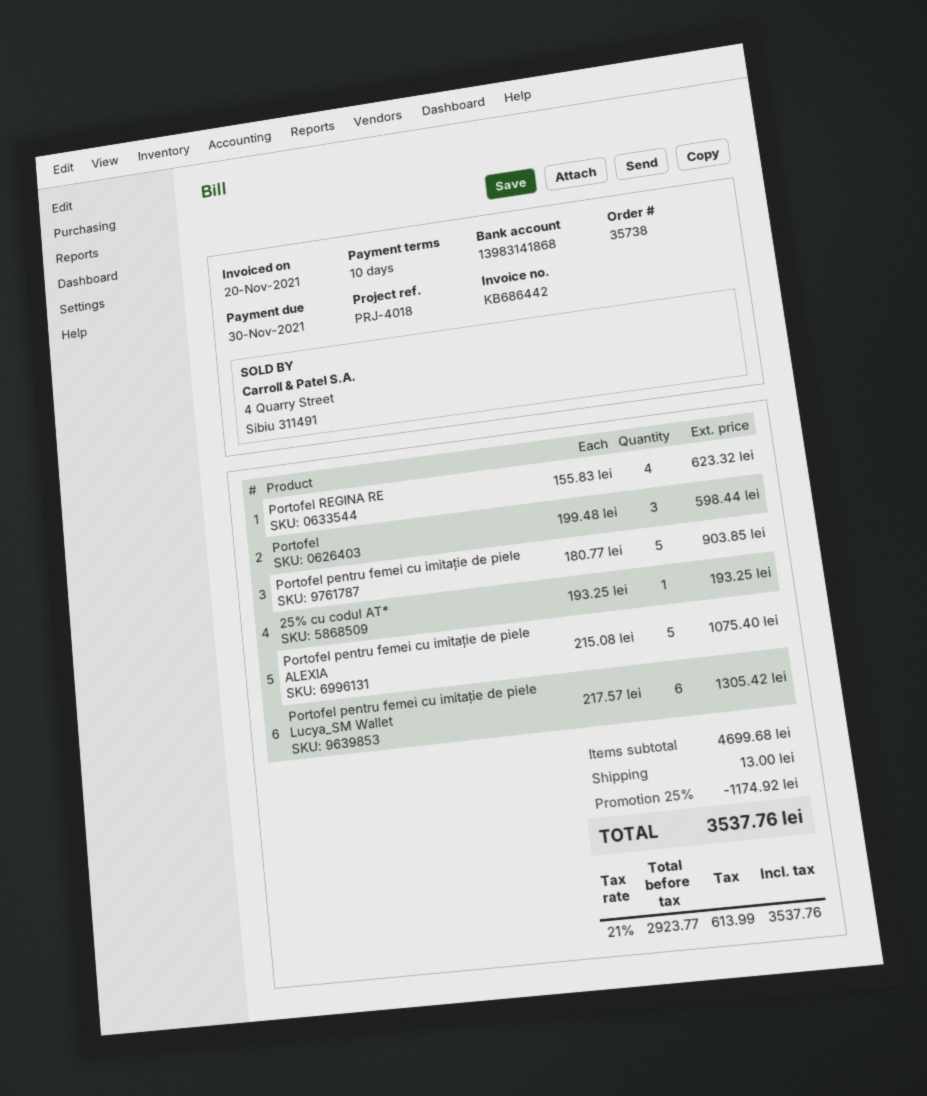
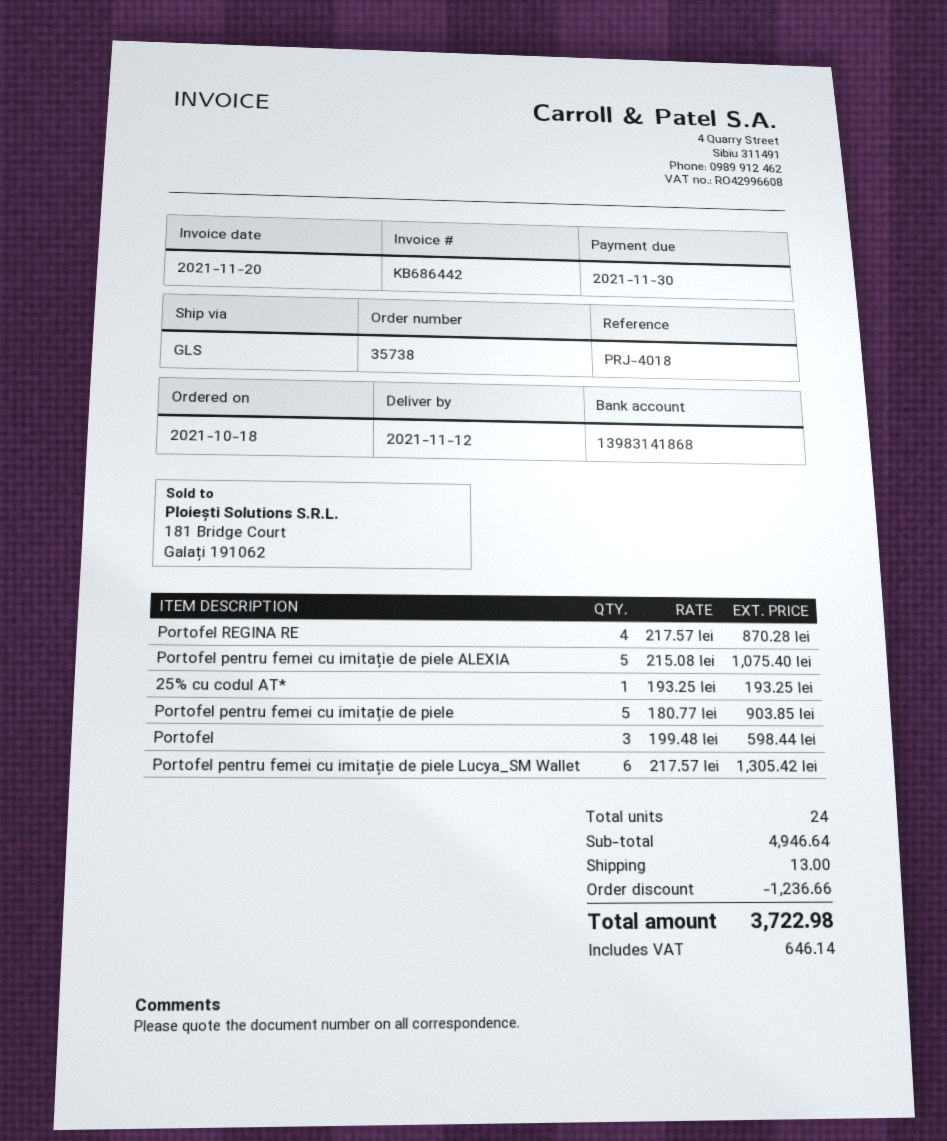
Portofel REGINA RE: 4 x 155.83 = 623.32 -> 4 x 217.57 = 870.28
subtotal: 4699.68 -> 4946.64
discount: 1174.92 -> 1236.66
tax: 613.99 -> 646.14
total: 3537.76 -> 3722.98

